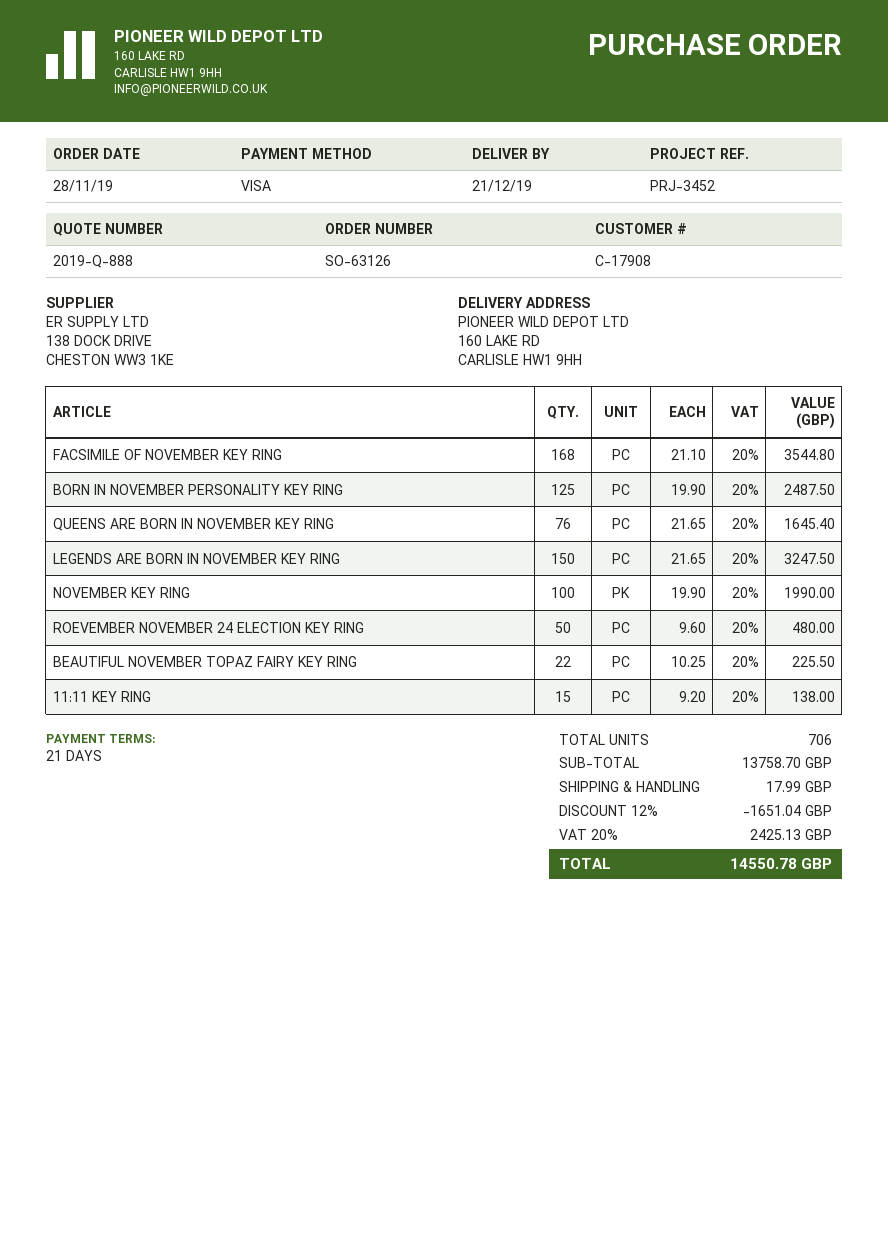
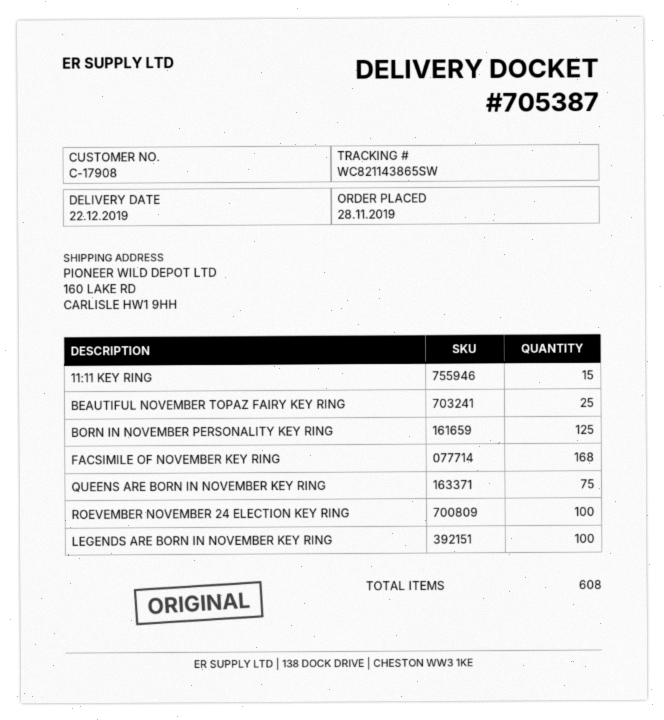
delivery date: 2019-12-21 -> 2019-12-22
QUEENS ARE BORN IN NOVEMBER KEY RING: 76 -> 75
LEGENDS ARE BORN IN NOVEMBER KEY RING: 150 -> 100
NOVEMBER KEY RING: 100 -> none
ROEVEMBER NOVEMBER 24 ELECTION KEY RING: 50 -> 100
BEAUTIFUL NOVEMBER TOPAZ FAIRY KEY RING: 22 -> 25
total quantity: 706 -> 608

